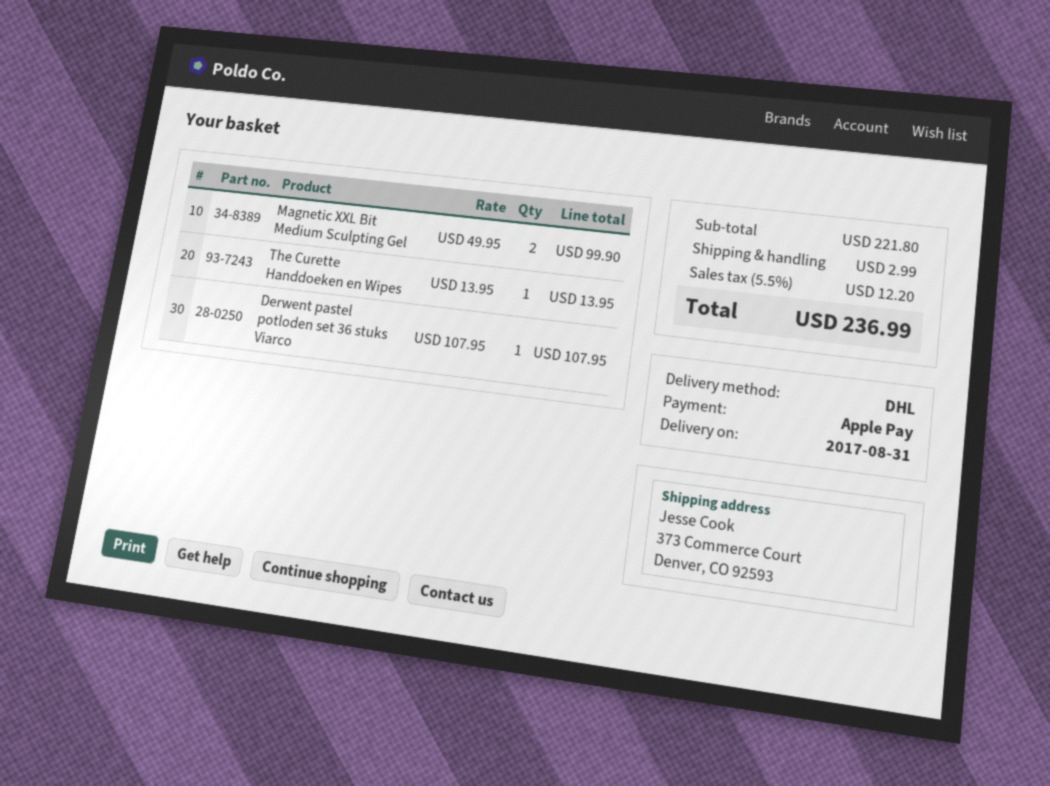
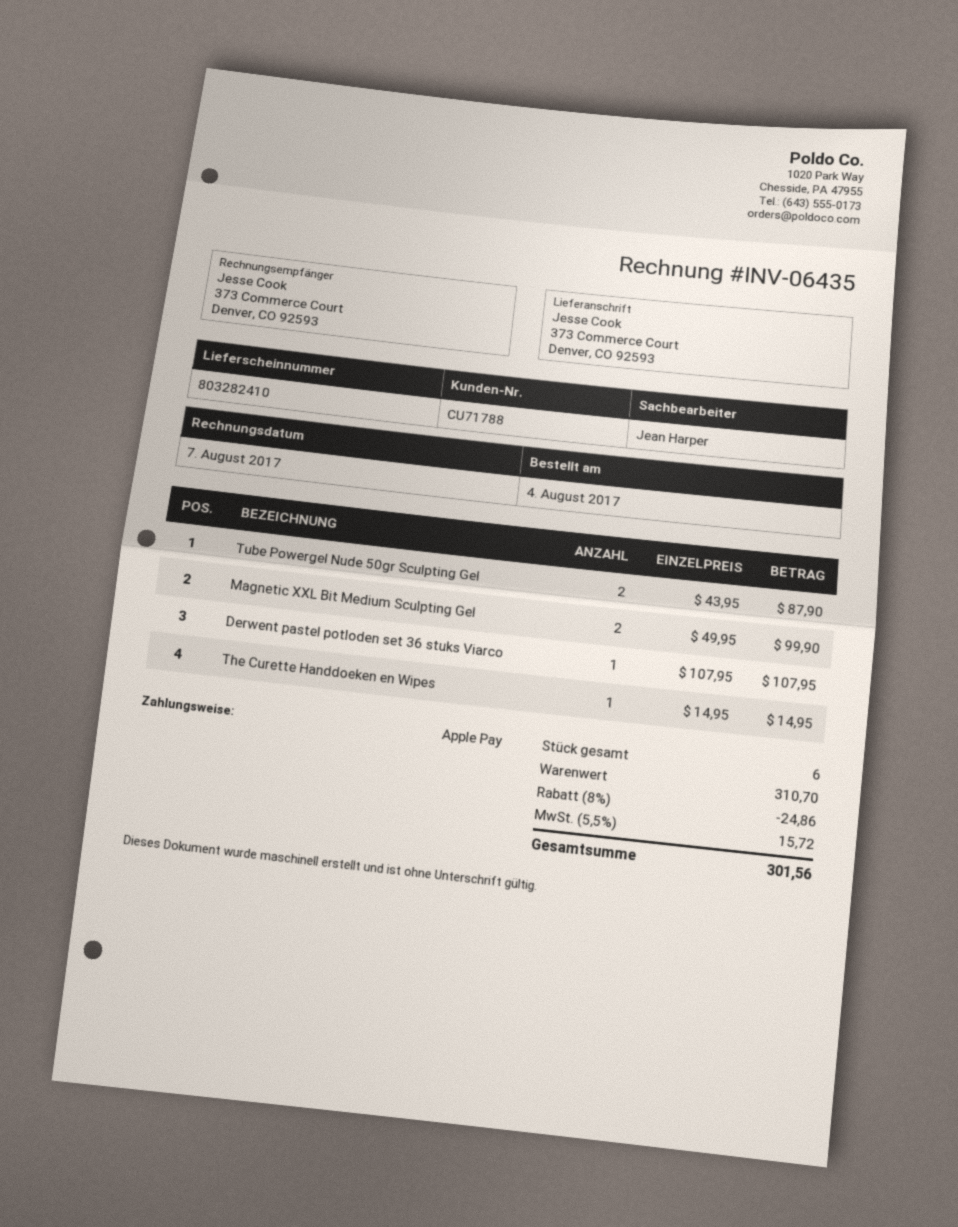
The Curette Handdoeken en Wipes: 1 x 13.95 = 13.95 -> 1 x 14.95 = 14.95
Tube Powergel Nude 50gr Sculpting Gel: none -> 2 x 43.95 = 87.90
subtotal: 221.80 -> 310.70
discount: none -> 8% = 24.86
shipping: 2.99 -> none
tax: 5.5% = 12.20 -> 5.5% = 15.72
total: 236.99 -> 301.56

